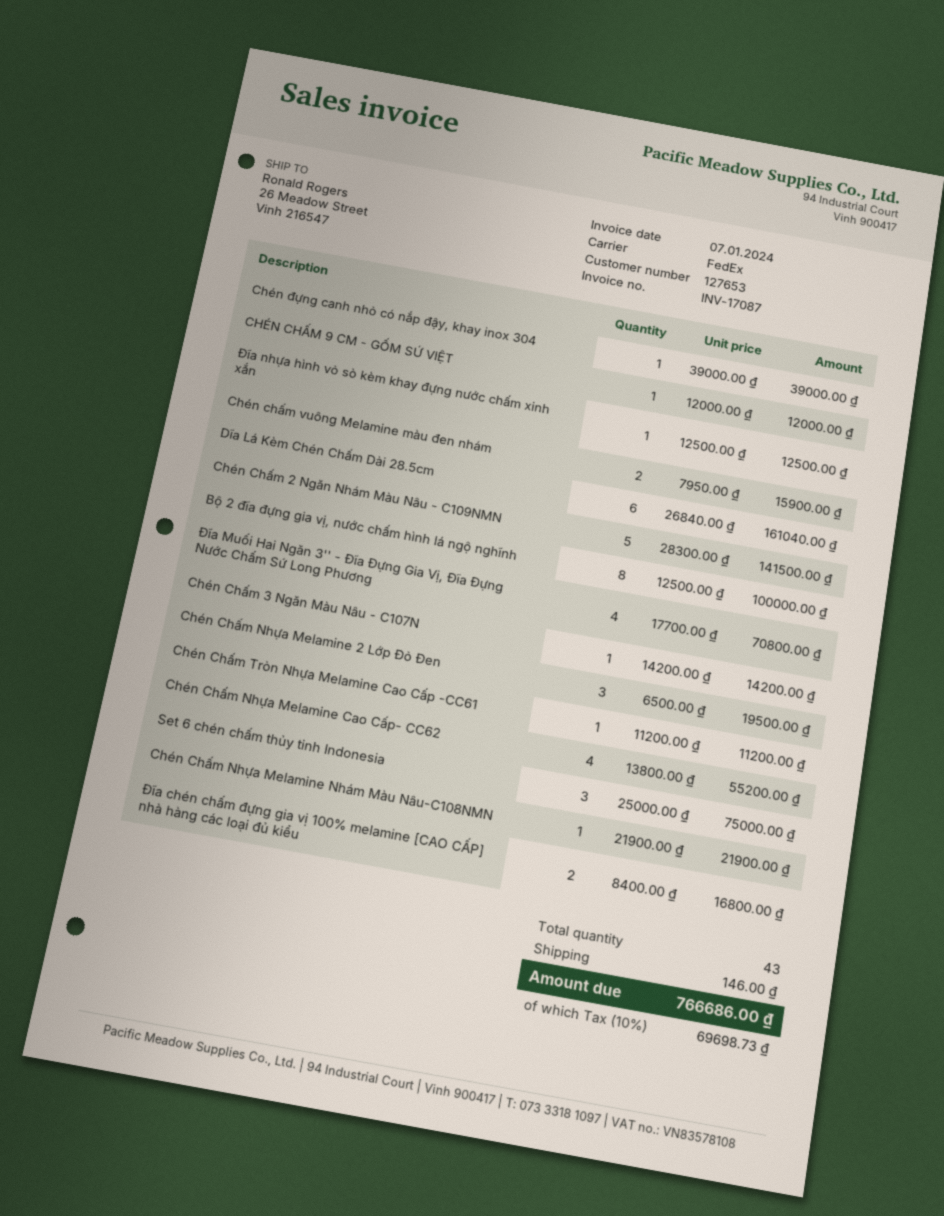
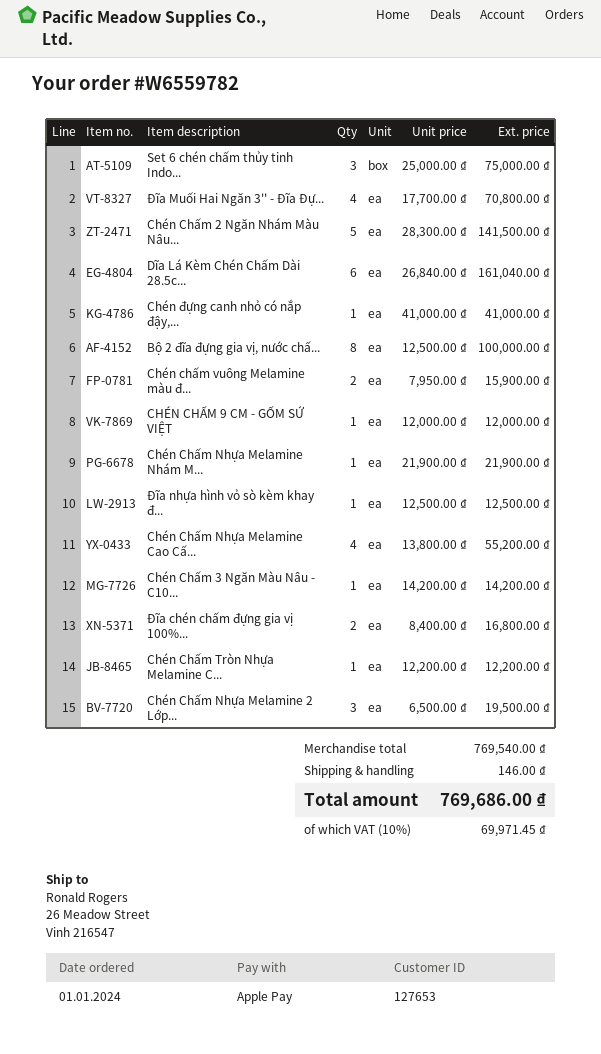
Chén đựng canh nhỏ có nắp đậy, khay inox 304: 1 x 39000.00 = 39000.00 -> 1 x 41000.00 = 41000.00
Chén Chấm Tròn Nhựa Melamine Cao Cấp -CC61: 1 x 11200.00 = 11200.00 -> 1 x 12200.00 = 12200.00
tax: 10% = 69698.73 -> 10% = 69971.45
total: 766686.00 -> 769686.00

